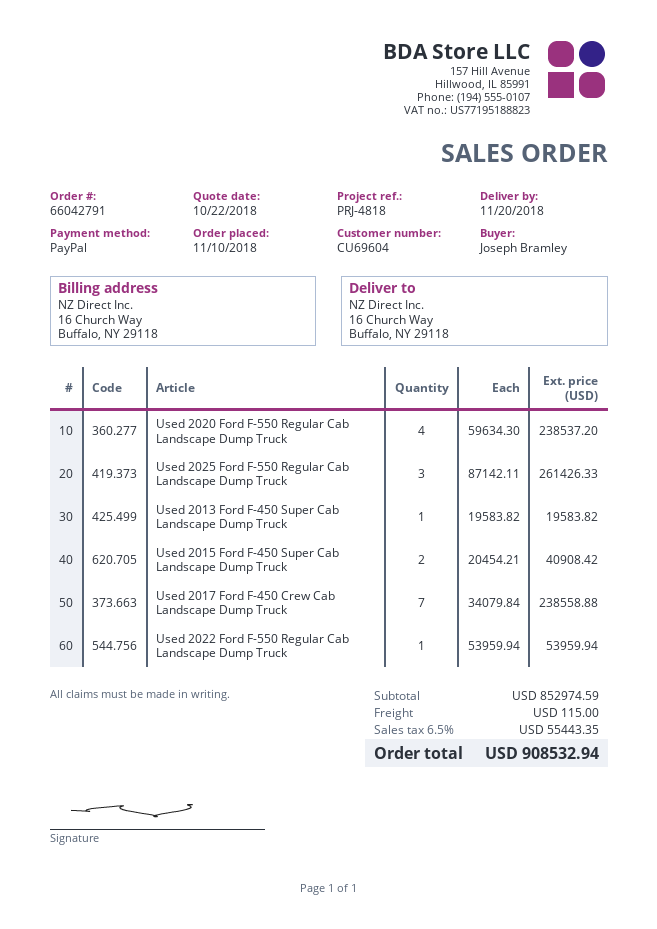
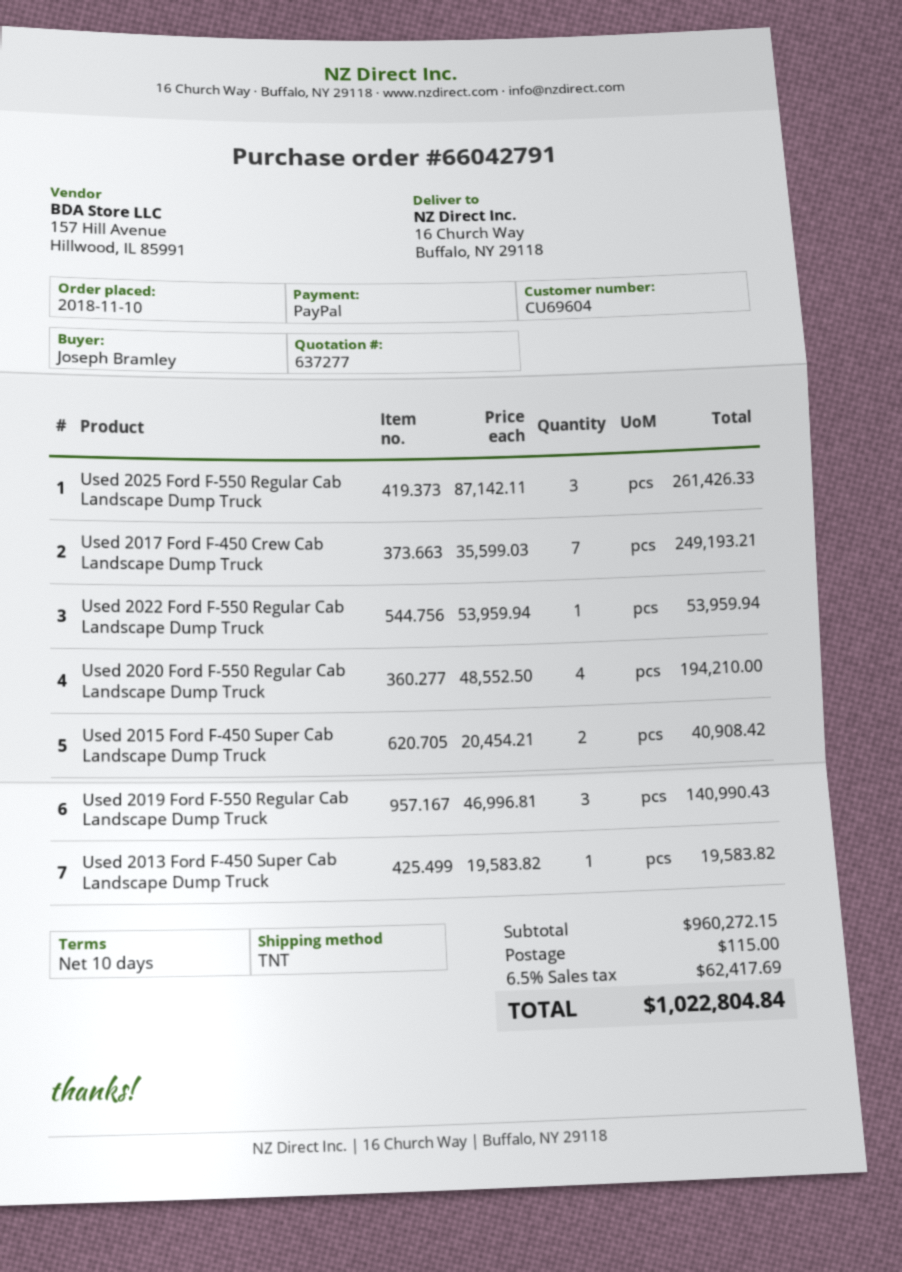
Used 2020 Ford F-550 Regular Cab Landscape Dump Truck: 4 x 59634.30 = 238537.20 -> 4 x 48552.50 = 194210.00
Used 2017 Ford F-450 Crew Cab Landscape Dump Truck: 7 x 34079.84 = 238558.88 -> 7 x 35599.03 = 249193.21
Used 2019 Ford F-550 Regular Cab Landscape Dump Truck: none -> 3 x 46996.81 = 140990.43
subtotal: 852974.59 -> 960272.15
tax: 6.5% = 55443.35 -> 6.5% = 62417.69
total: 908532.94 -> 1022804.84

